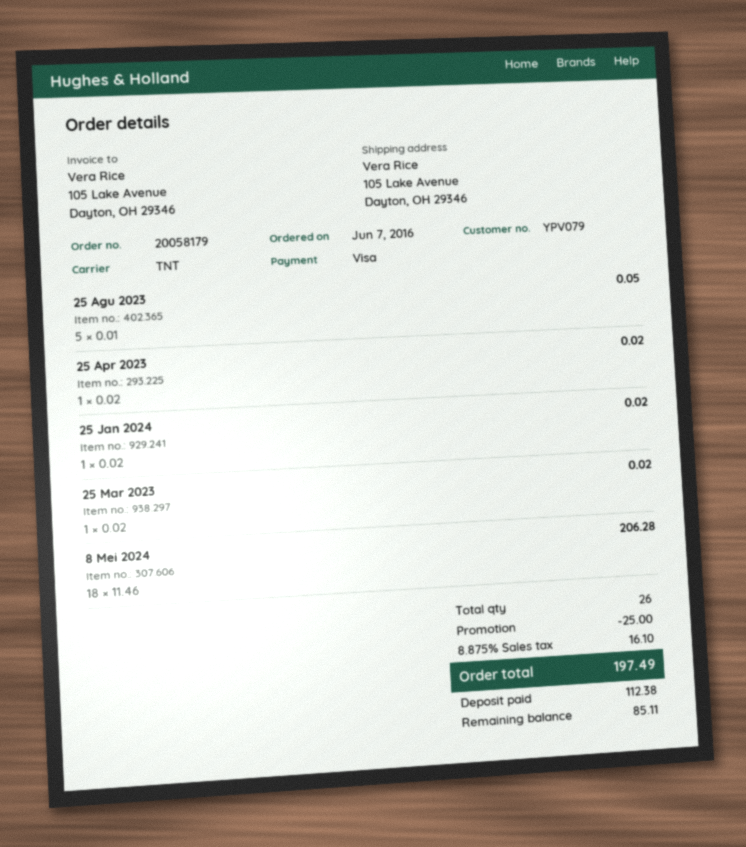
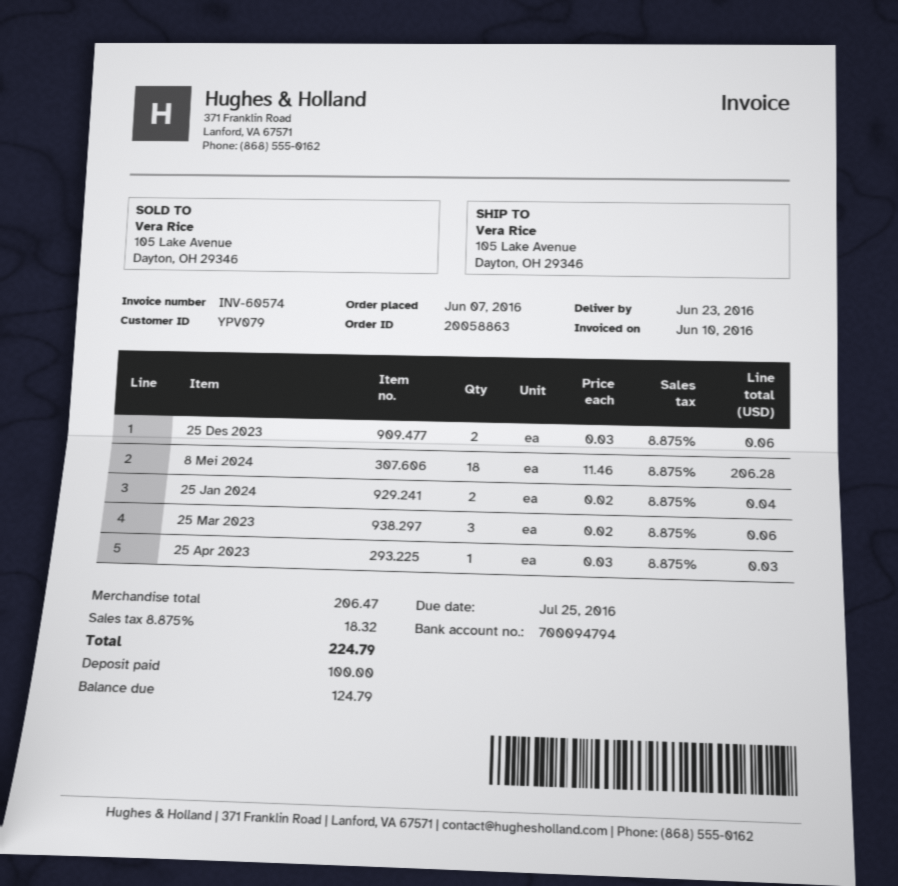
order number: 20058179 -> 20058863
25 Agu 2023: 5 x 0.01 = 0.05 -> none
25 Apr 2023: 1 x 0.02 = 0.02 -> 1 x 0.03 = 0.03
25 Jan 2024: 1 x 0.02 = 0.02 -> 2 x 0.02 = 0.04
25 Mar 2023: 1 x 0.02 = 0.02 -> 3 x 0.02 = 0.06
25 Des 2023: none -> 2 x 0.03 = 0.06
discount: 25.00 -> none
tax: 8.875% = 16.10 -> 8.875% = 18.32
total: 197.49 -> 224.79
deposit: 112.38 -> 100.00
balance: 85.11 -> 124.79

